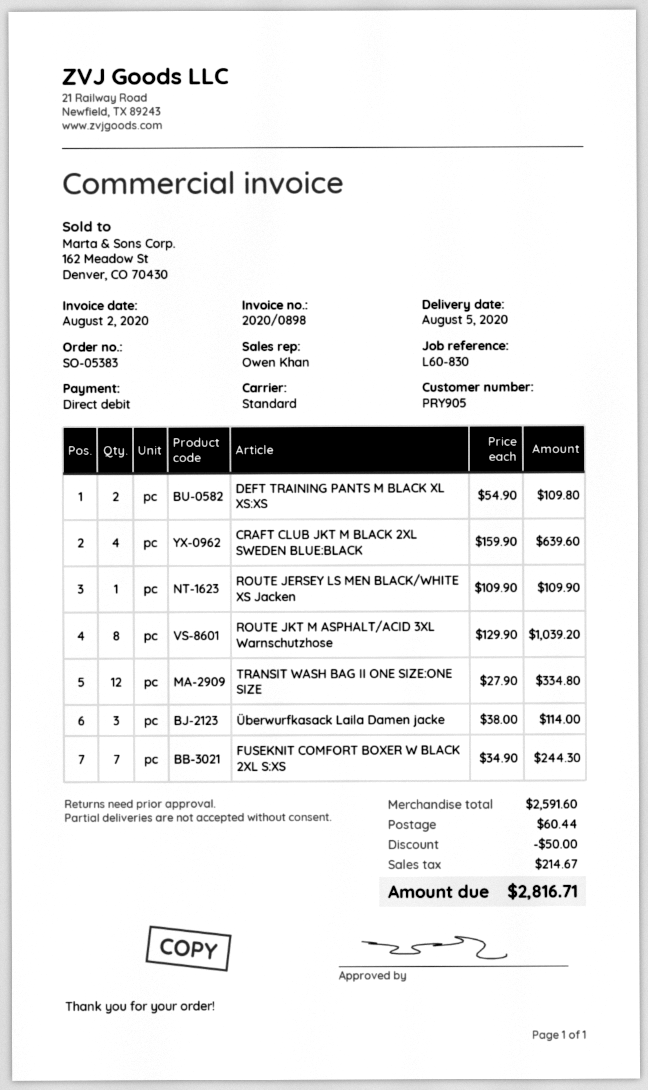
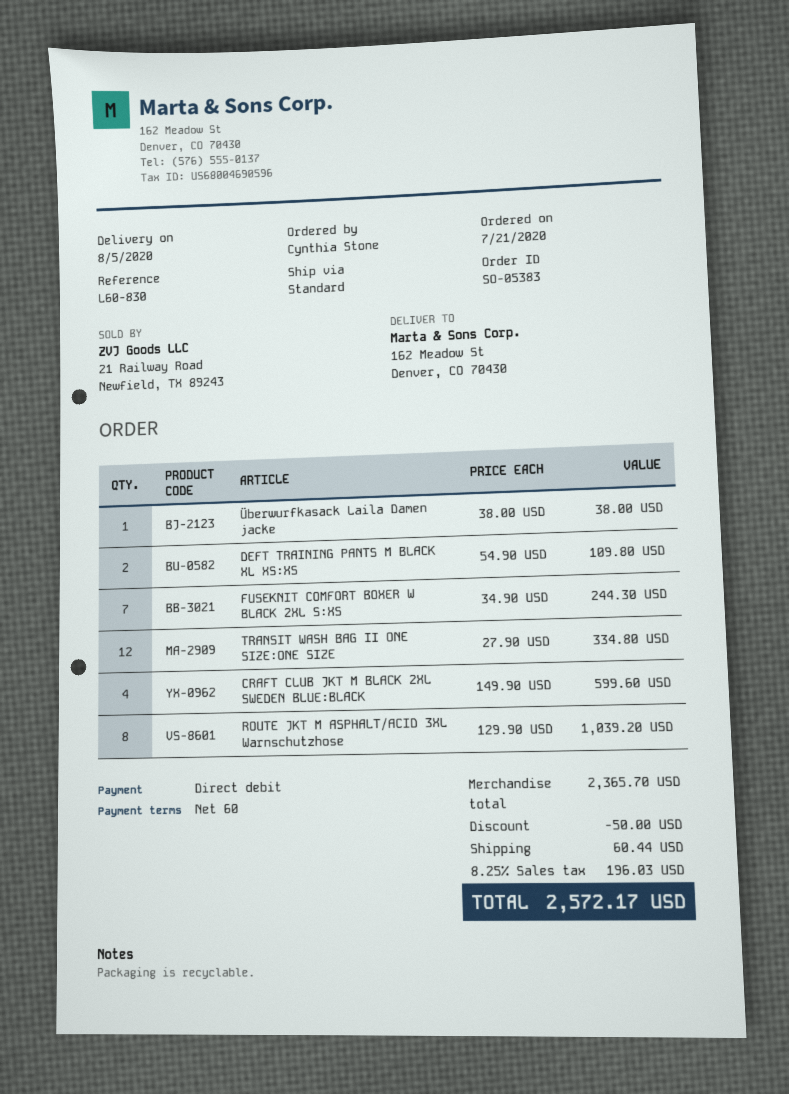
CRAFT CLUB JKT M BLACK 2XL SWEDEN BLUE:BLACK: 4 x 159.90 = 639.60 -> 4 x 149.90 = 599.60
ROUTE JERSEY LS MEN BLACK/WHITE XS Jacken: 1 x 109.90 = 109.90 -> none
Überwurfkasack Laila Damen jacke: 3 x 38.00 = 114.00 -> 1 x 38.00 = 38.00
subtotal: 2591.60 -> 2365.70
tax: 214.67 -> 196.03
total: 2816.71 -> 2572.17

